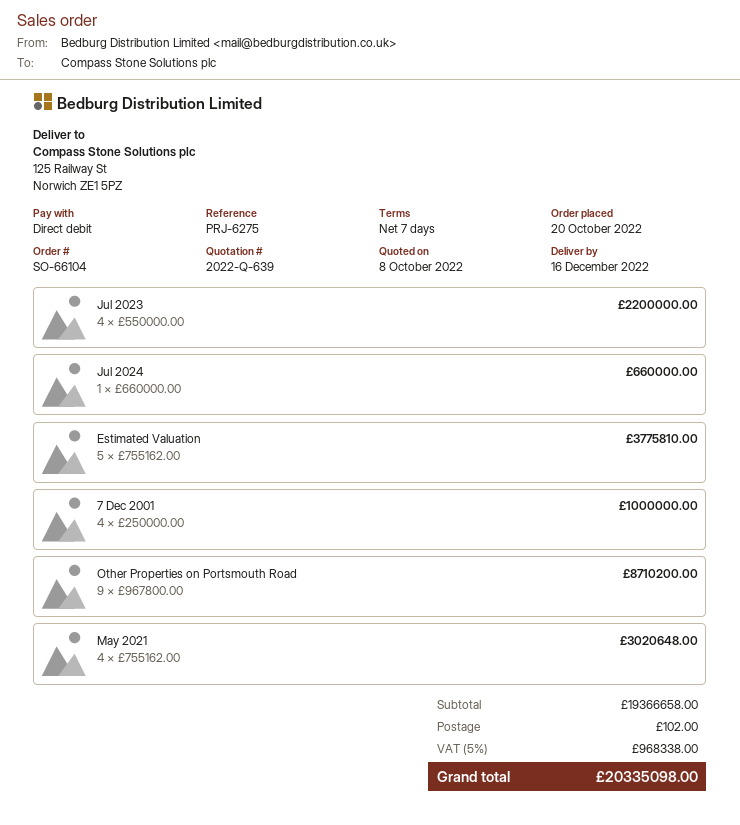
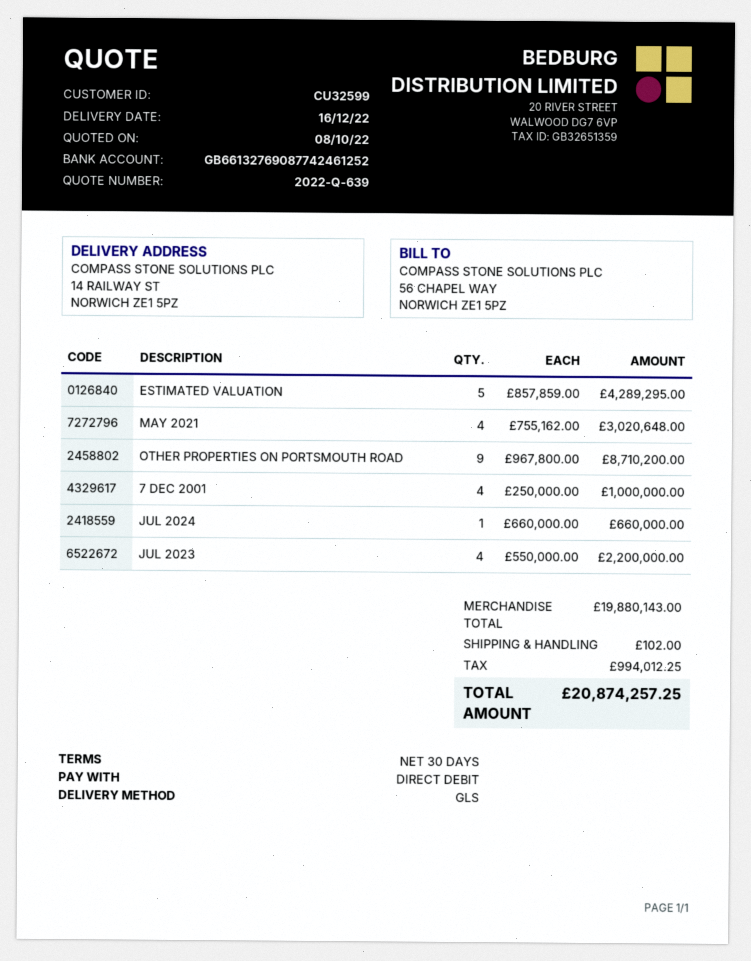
payment terms: 7 days -> 30 days
ship to: 125 Railway St, Norwich ZE1 5PZ -> 14 RAILWAY ST, NORWICH ZE1 5PZ
Estimated Valuation: 5 x 755162.00 = 3775810.00 -> 5 x 857859.00 = 4289295.00
subtotal: 19366658.00 -> 19880143.00
tax: 968338.00 -> 994012.25
total: 20335098.00 -> 20874257.25

